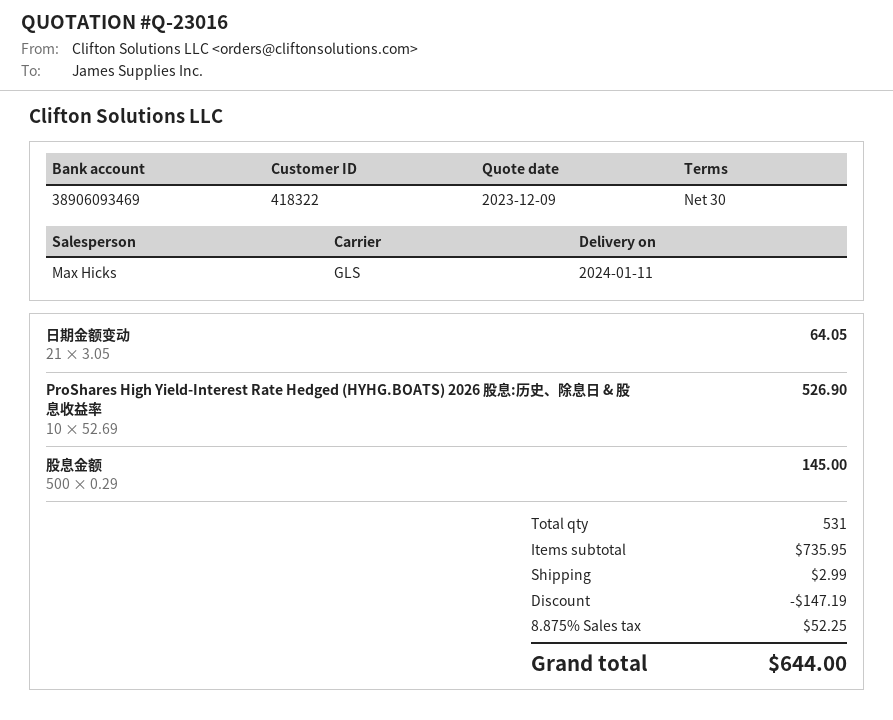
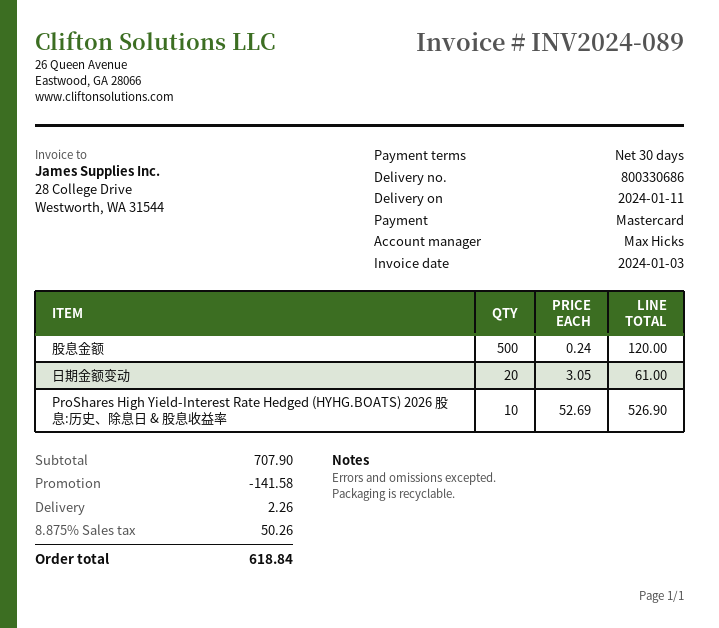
日期金额变动: 21 x 3.05 = 64.05 -> 20 x 3.05 = 61.00
股息金额: 500 x 0.29 = 145.00 -> 500 x 0.24 = 120.00
subtotal: 735.95 -> 707.90
discount: 147.19 -> 141.58
shipping: 2.99 -> 2.26
tax: 8.875% = 52.25 -> 8.875% = 50.26
total: 644.00 -> 618.84

